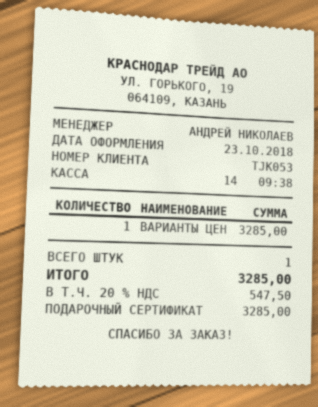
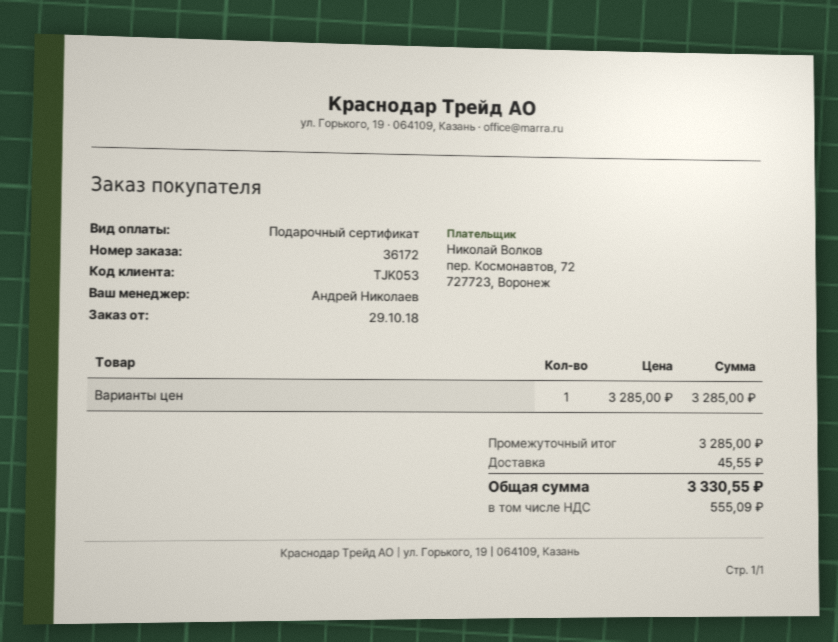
order date: 2018-10-23 -> 2018-10-29
shipping: none -> 45.55
tax: 547.50 -> 555.09
total: 3285.00 -> 3330.55

